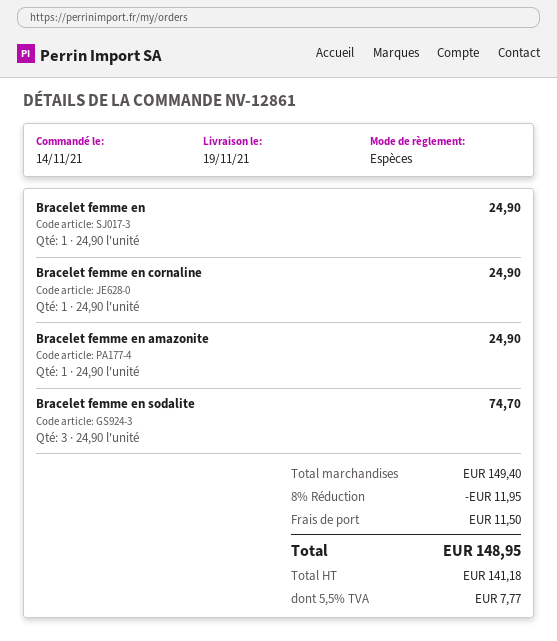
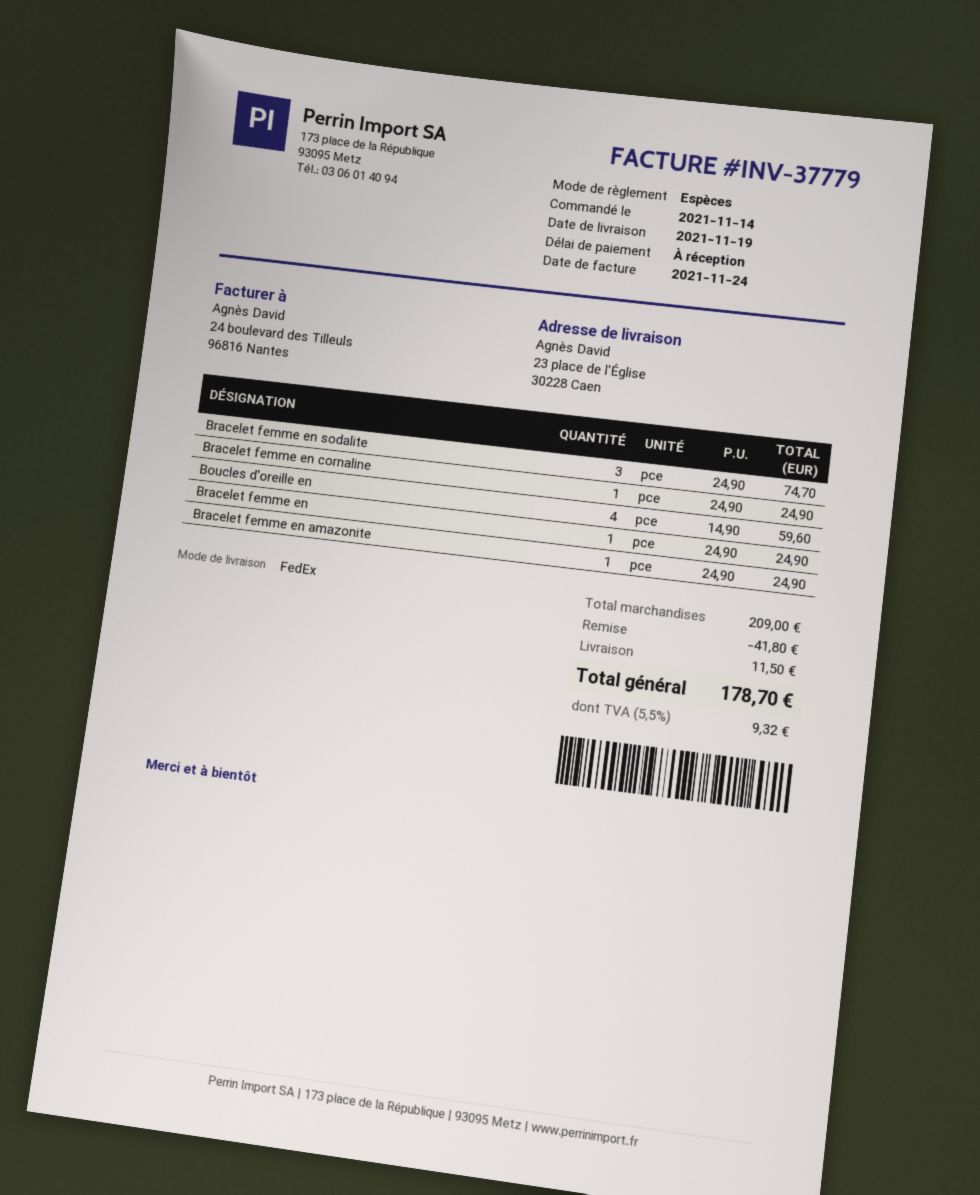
Boucles d'oreille en: none -> 4 x 14.90 = 59.60
subtotal: 149.40 -> 209.00
discount: 11.95 -> 41.80
tax: 5.5% = 7.77 -> 5.5% = 9.32
total: 148.95 -> 178.70

